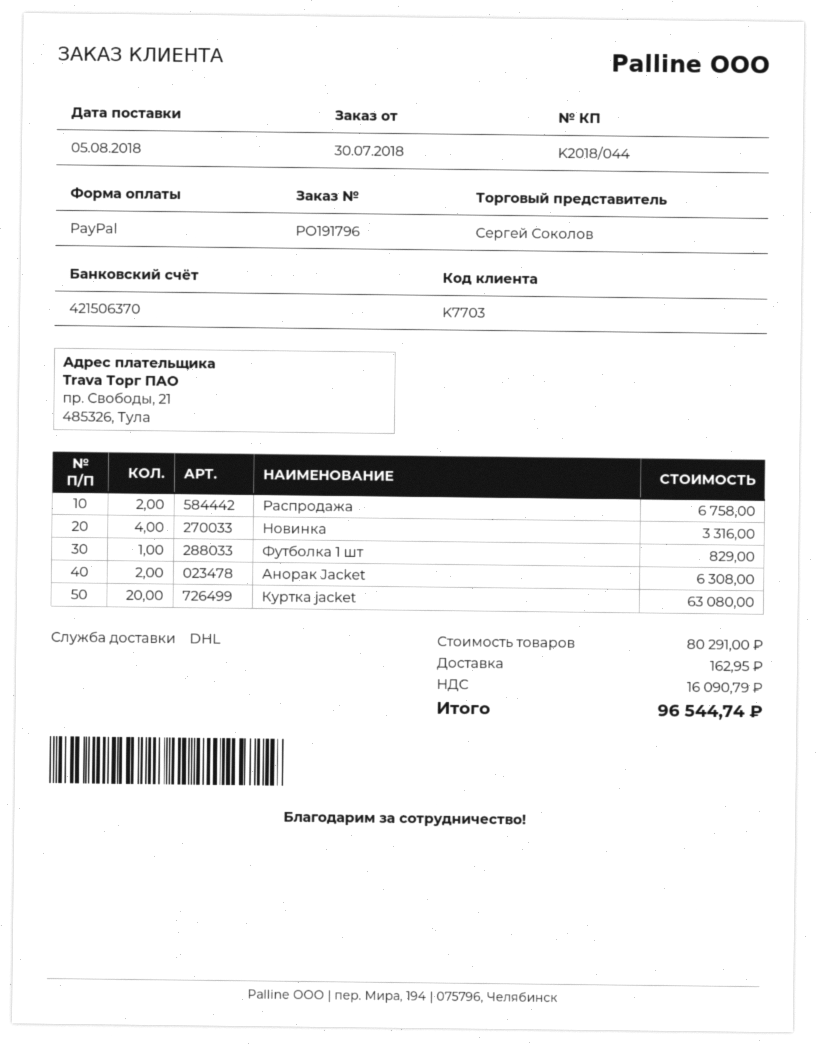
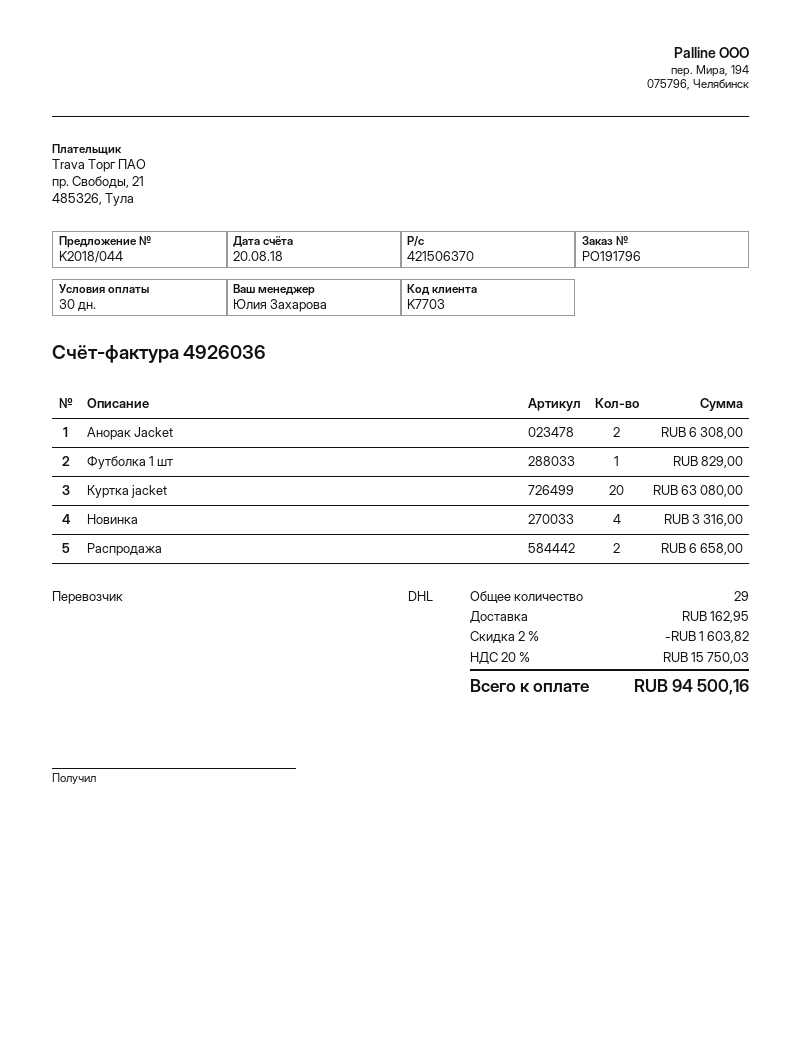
sales rep: Сергей Соколов -> Юлия Захарова
Распродажа: 2 for 6758.00 -> 2 for 6658.00
discount: none -> 2% = 1603.82
tax: 16090.79 -> 15750.03
total: 96544.74 -> 94500.16

